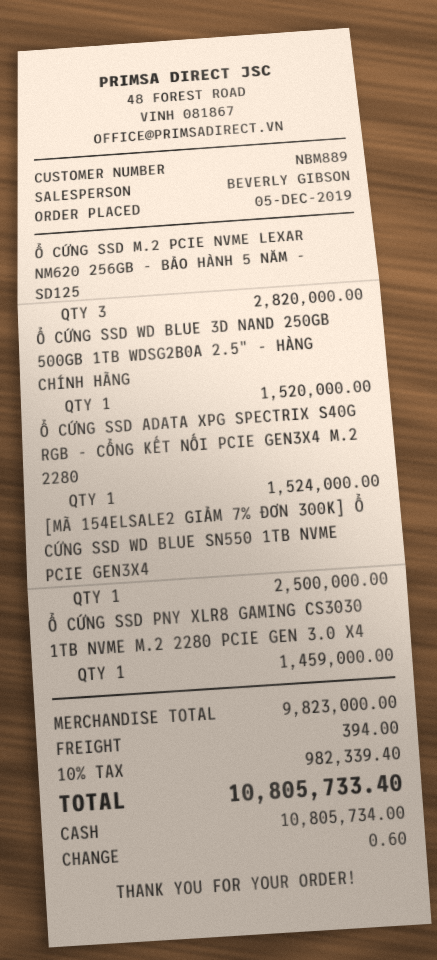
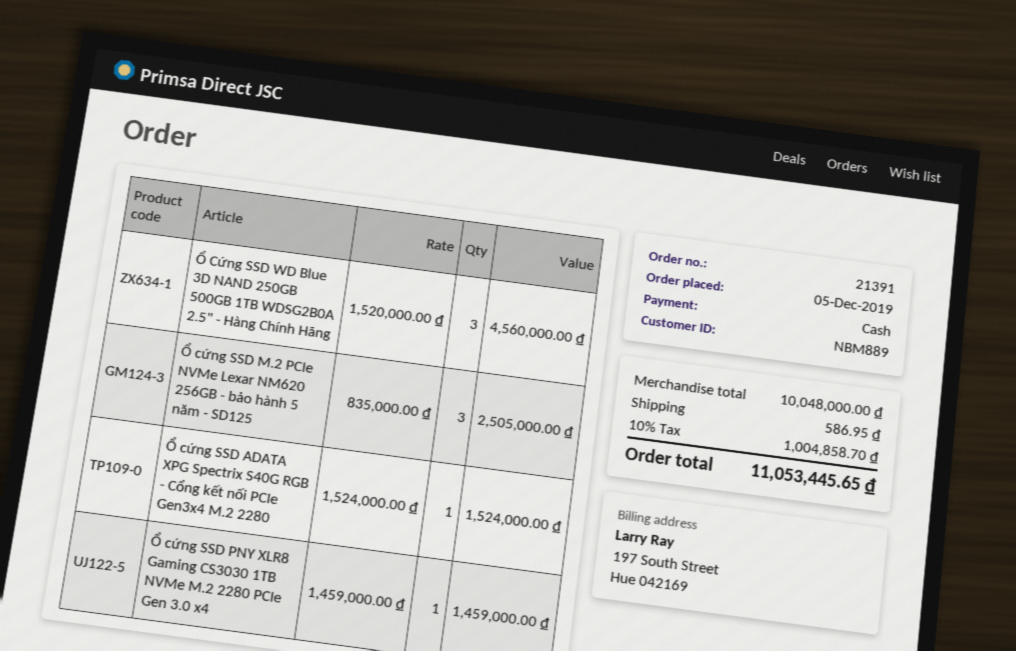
Ổ CỨNG SSD M.2 PCIE NVME LEXAR NM620 256GB - BẢO HÀNH 5 NĂM - SD125: 3 for 2820000.00 -> 3 for 2505000.00
Ổ CỨNG SSD WD BLUE 3D NAND 250GB 500GB 1TB WDSG2B0A 2.5" - HÀNG CHÍNH HÃNG: 1 for 1520000.00 -> 3 for 4560000.00
[MÃ 154ELSALE2 GIẢM 7% ĐƠN 300K] Ổ CỨNG SSD WD BLUE SN550 1TB NVME PCIE GEN3X4: 1 for 2500000.00 -> none
subtotal: 9823000.00 -> 10048000.00
shipping: 394.00 -> 586.95
tax: 10% = 982339.40 -> 10% = 1004858.70
total: 10805733.40 -> 11053445.65

